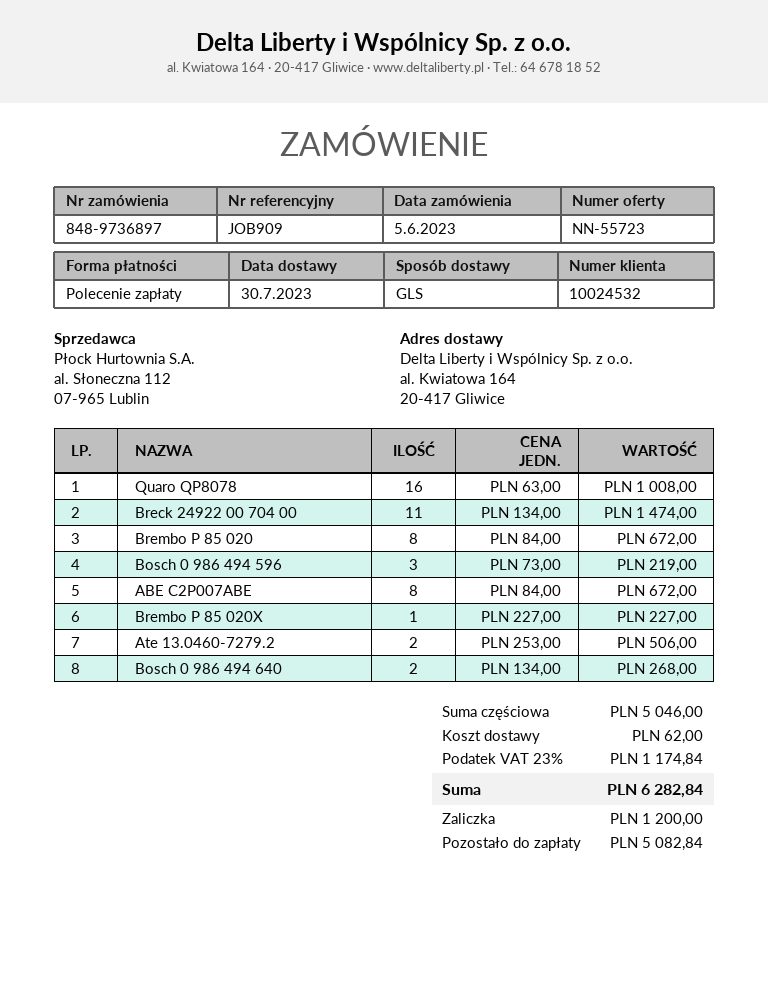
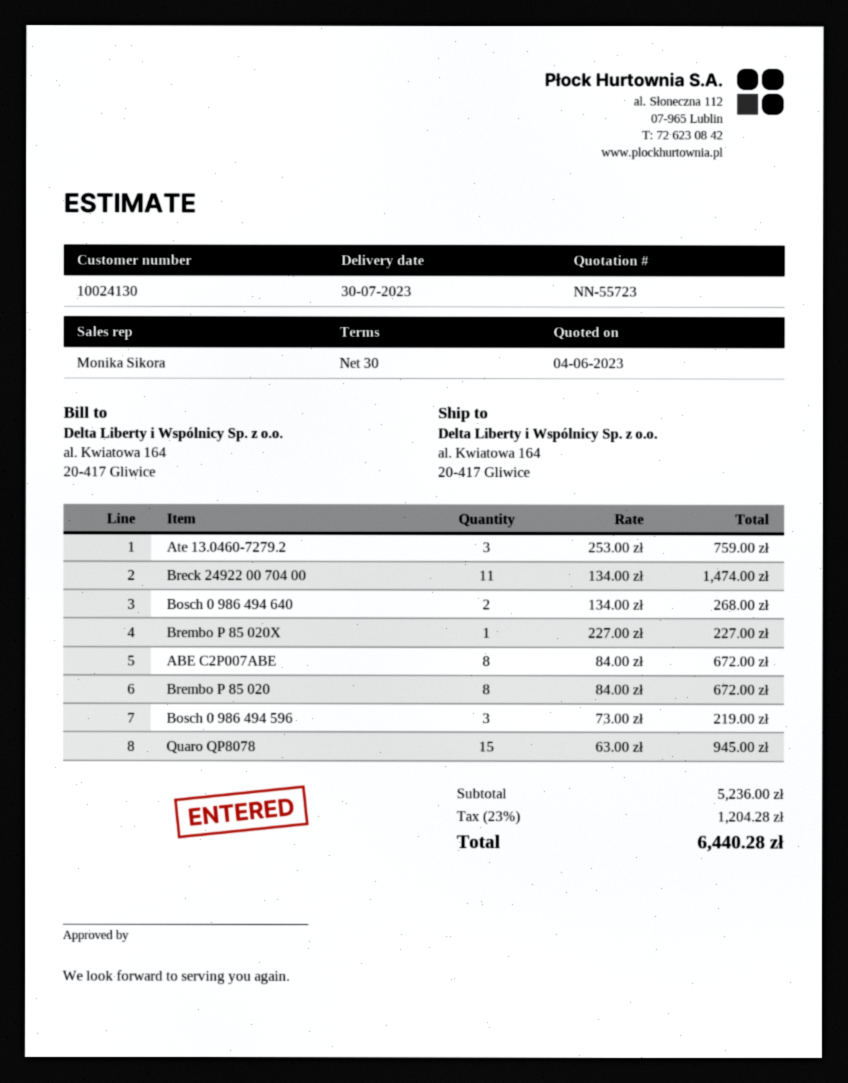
customer number: 10024532 -> 10024130
Quaro QP8078: 16 x 63.00 = 1008.00 -> 15 x 63.00 = 945.00
Ate 13.0460-7279.2: 2 x 253.00 = 506.00 -> 3 x 253.00 = 759.00
subtotal: 5046.00 -> 5236.00
shipping: 62.00 -> none
tax: 23% = 1174.84 -> 23% = 1204.28
total: 6282.84 -> 6440.28

